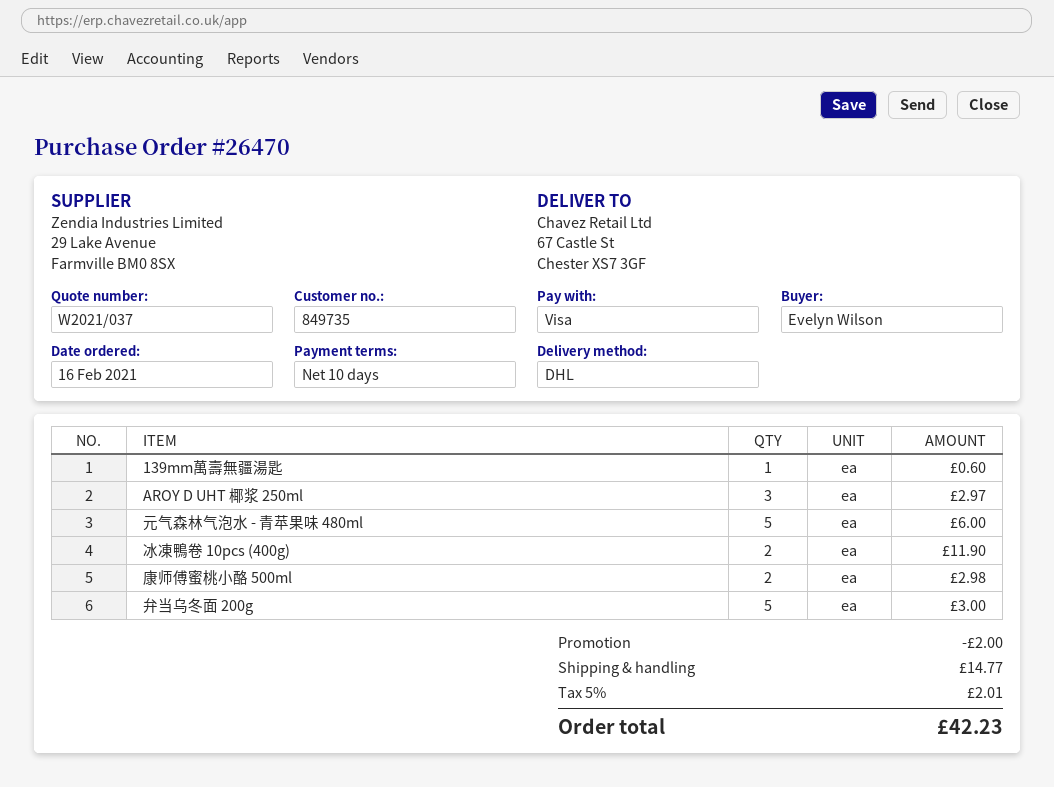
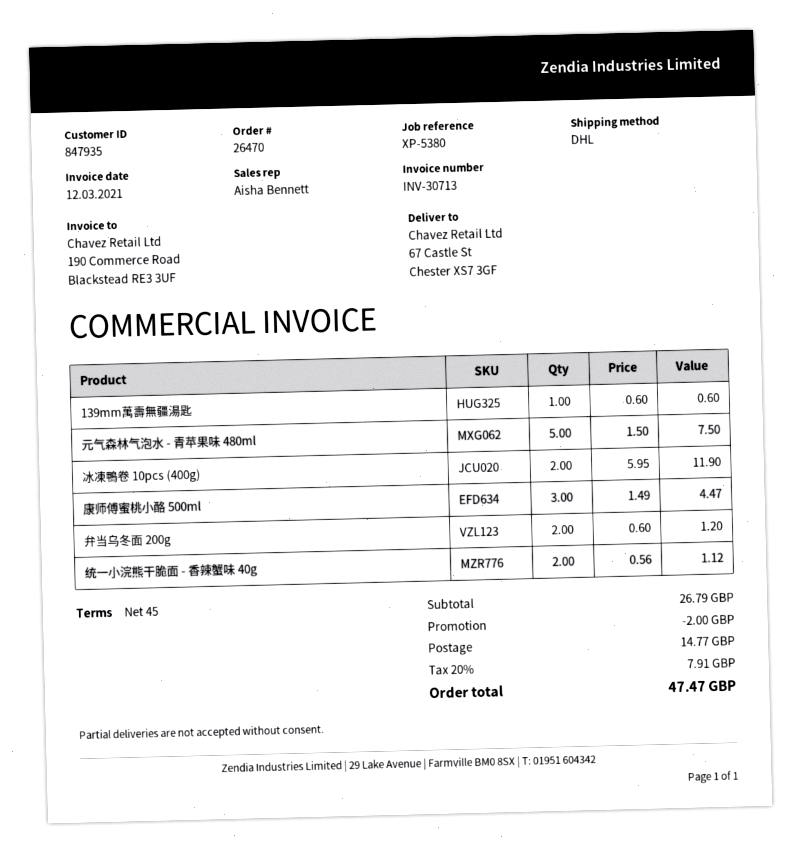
payment terms: 10 days -> 45 days
customer number: 849735 -> 847935
AROY D UHT 椰浆 250ml: 3 for 2.97 -> none
元气森林气泡水 - 青苹果味 480ml: 5 for 6.00 -> 5 for 7.50
康师傅蜜桃小酪 500ml: 2 for 2.98 -> 3 for 4.47
弁当乌冬面 200g: 5 for 3.00 -> 2 for 1.20
统一小浣熊干脆面 - 香辣蟹味 40g: none -> 2 for 1.12
tax: 5% = 2.01 -> 20% = 7.91
total: 42.23 -> 47.47

